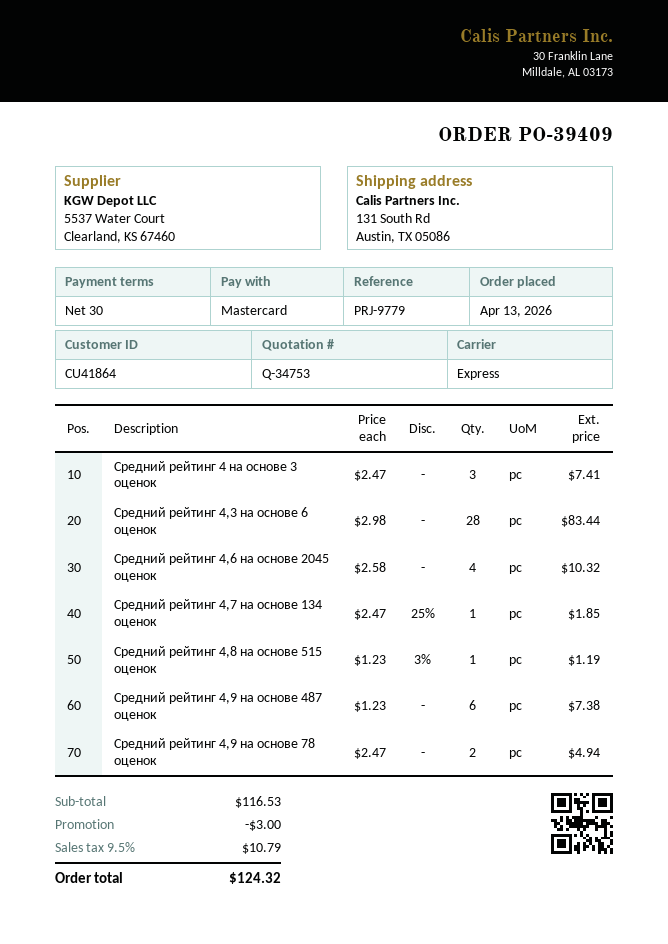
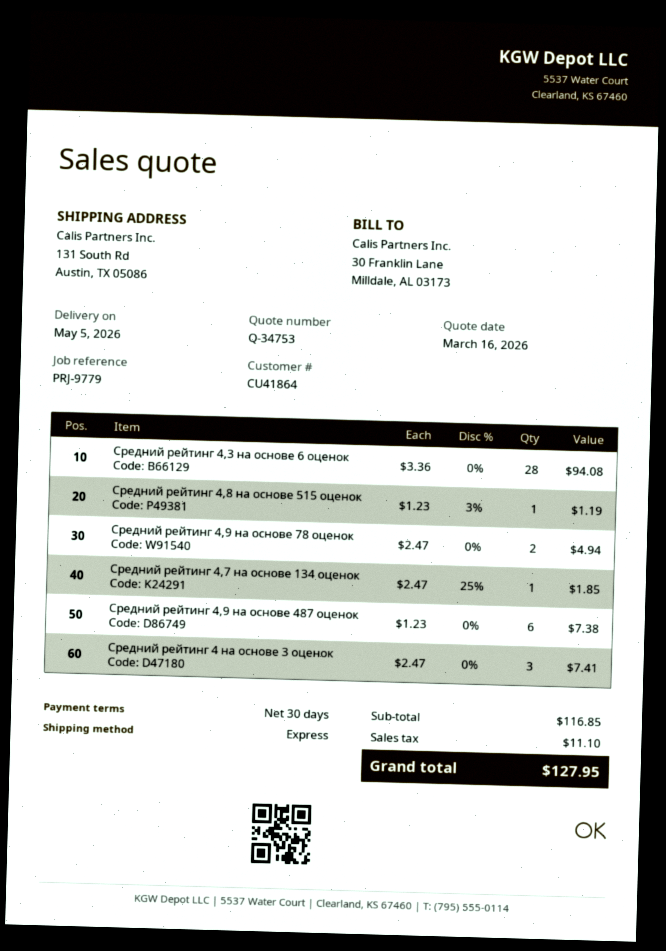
Средний рейтинг 4,3 на основе 6 оценок: 28 x 2.98 = 83.44 -> 28 x 3.36 = 94.08
Средний рейтинг 4,6 на основе 2045 оценок: 4 x 2.58 = 10.32 -> none
subtotal: 116.53 -> 116.85
discount: 3.00 -> none
tax: 10.79 -> 11.10
total: 124.32 -> 127.95

